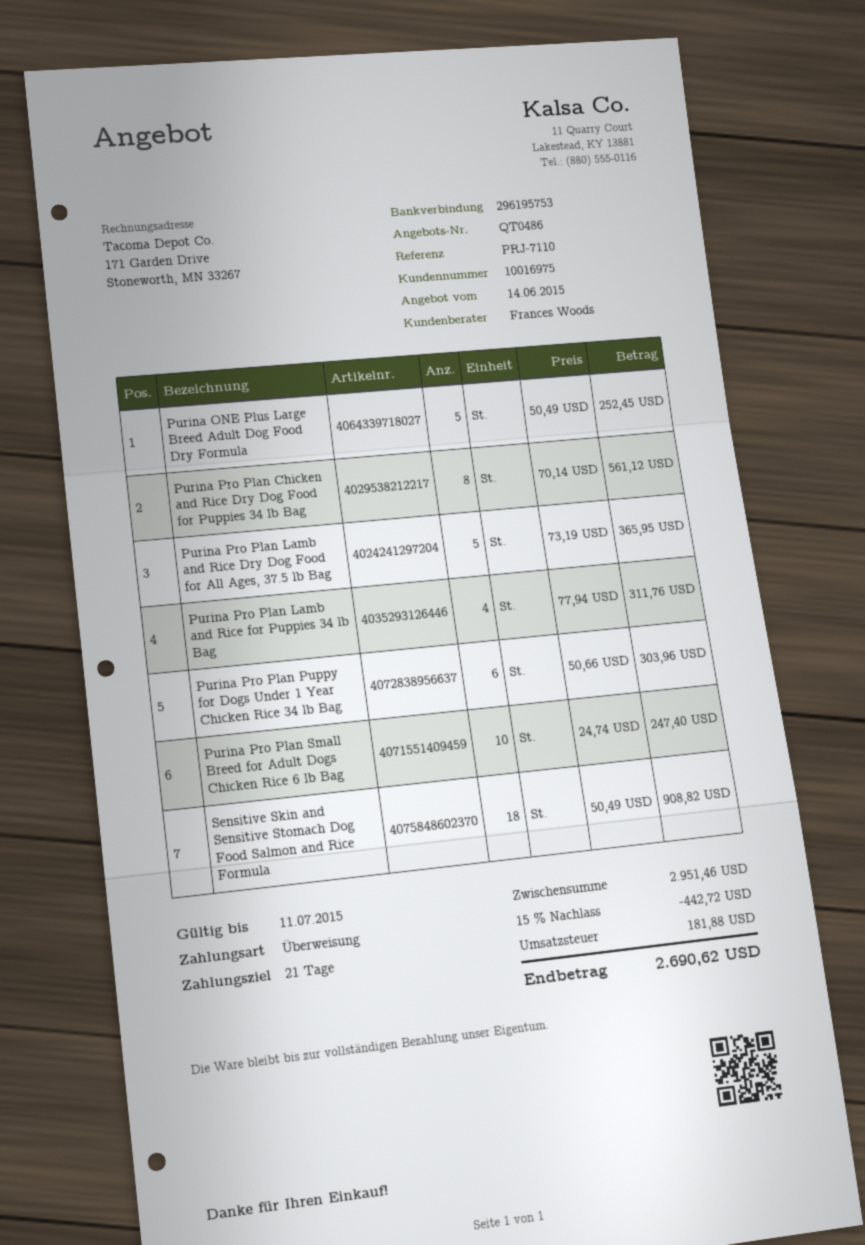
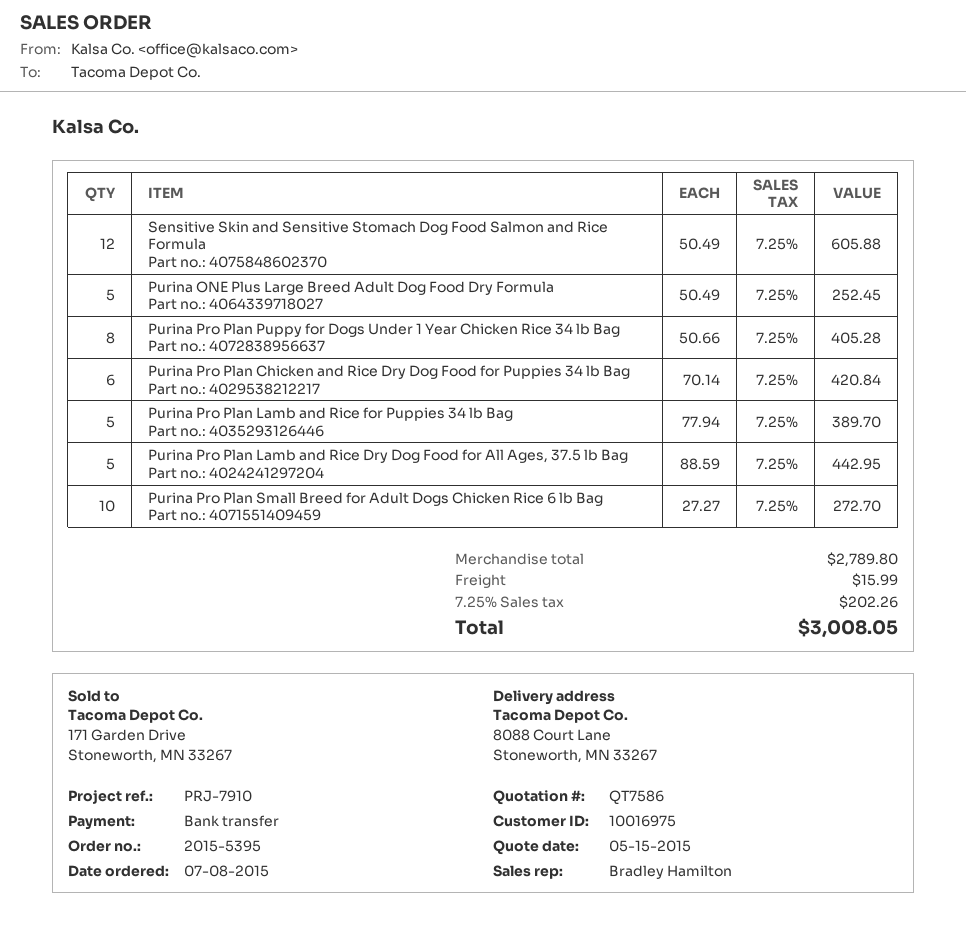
quote number: QT0486 -> QT7586
quote date: 2015-06-14 -> 2015-05-15
reference: PRJ-7110 -> PRJ-7910
sales rep: Frances Woods -> Bradley Hamilton
Purina Pro Plan Chicken and Rice Dry Dog Food for Puppies 34 lb Bag: 8 x 70.14 = 561.12 -> 6 x 70.14 = 420.84
Purina Pro Plan Lamb and Rice Dry Dog Food for All Ages, 37.5 lb Bag: 5 x 73.19 = 365.95 -> 5 x 88.59 = 442.95
Purina Pro Plan Lamb and Rice for Puppies 34 lb Bag: 4 x 77.94 = 311.76 -> 5 x 77.94 = 389.70
Purina Pro Plan Puppy for Dogs Under 1 Year Chicken Rice 34 lb Bag: 6 x 50.66 = 303.96 -> 8 x 50.66 = 405.28
Purina Pro Plan Small Breed for Adult Dogs Chicken Rice 6 lb Bag: 10 x 24.74 = 247.40 -> 10 x 27.27 = 272.70
Sensitive Skin and Sensitive Stomach Dog Food Salmon and Rice Formula: 18 x 50.49 = 908.82 -> 12 x 50.49 = 605.88
subtotal: 2951.46 -> 2789.80
discount: 15% = 442.72 -> none
shipping: none -> 15.99
tax: 181.88 -> 202.26
total: 2690.62 -> 3008.05

